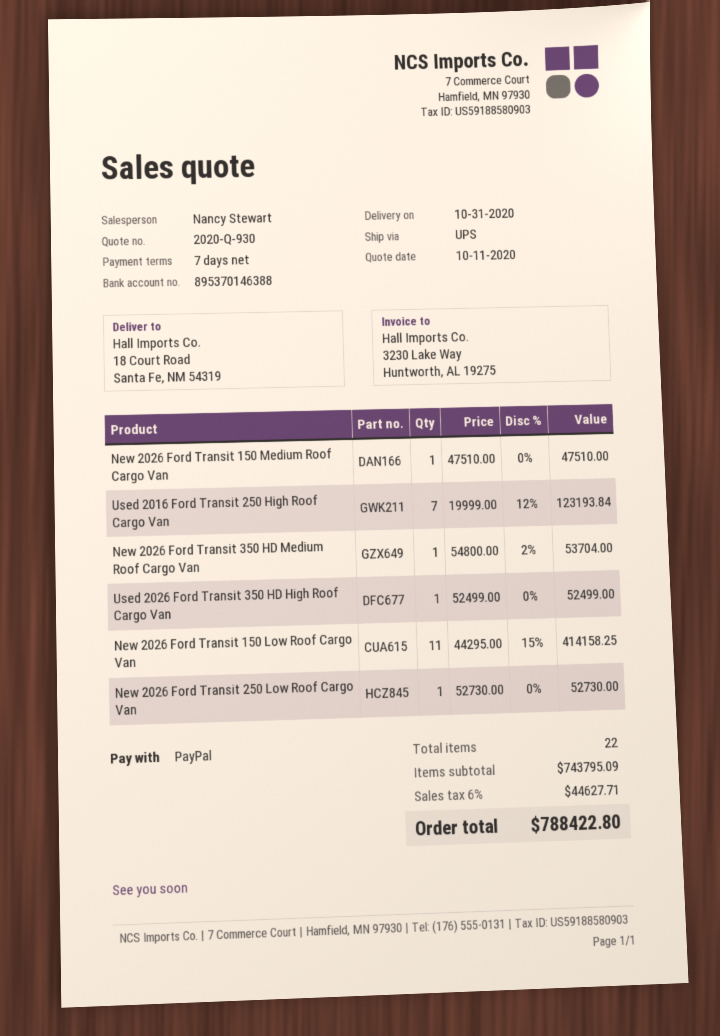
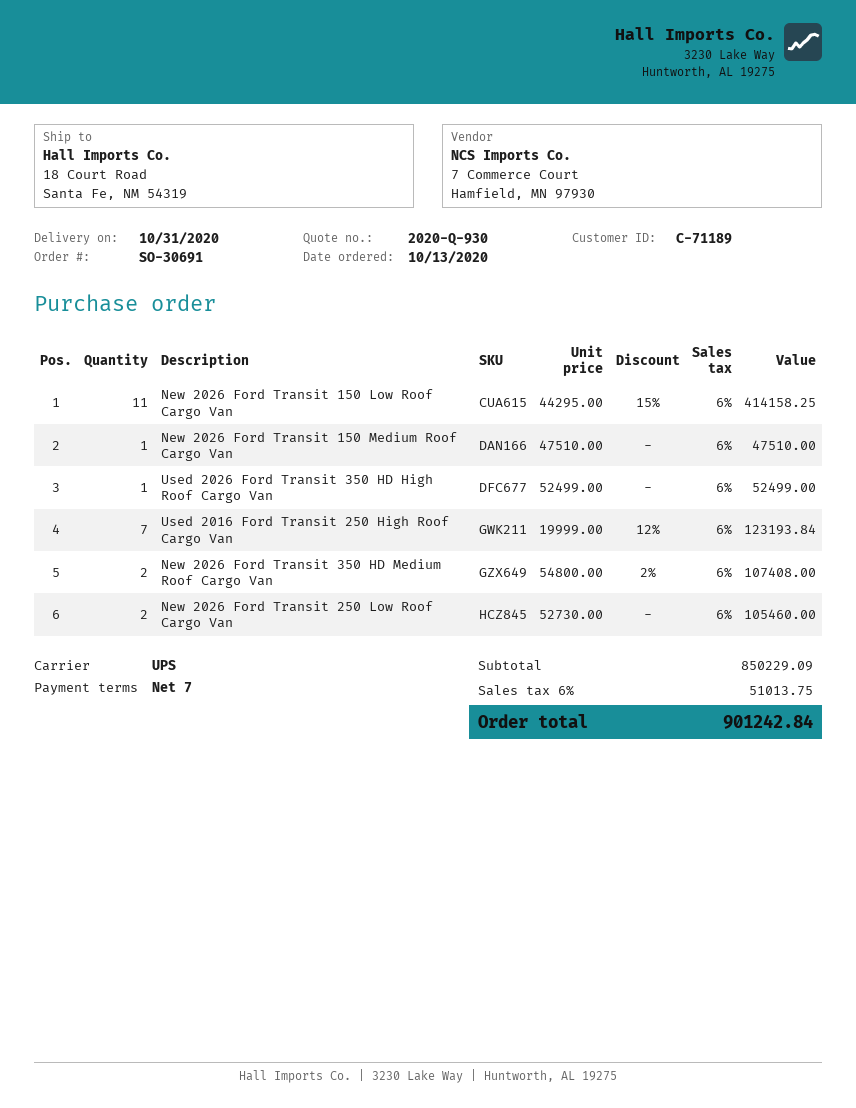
New 2026 Ford Transit 350 HD Medium Roof Cargo Van: 1 x 54800.00 - 2% = 53704.00 -> 2 x 54800.00 - 2% = 107408.00
New 2026 Ford Transit 250 Low Roof Cargo Van: 1 x 52730.00 = 52730.00 -> 2 x 52730.00 = 105460.00
subtotal: 743795.09 -> 850229.09
tax: 6% = 44627.71 -> 6% = 51013.75
total: 788422.80 -> 901242.84

